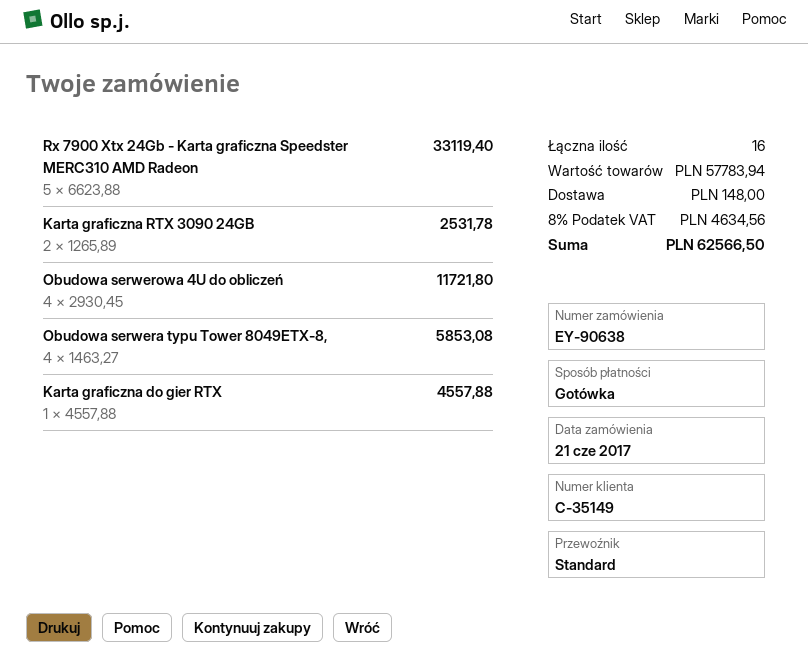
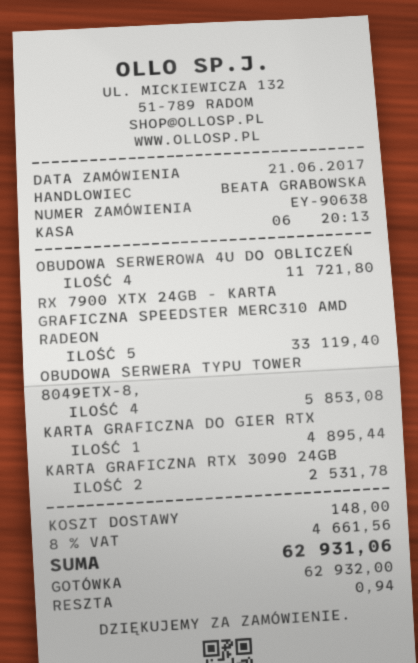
Karta graficzna do gier RTX: 1 for 4557.88 -> 1 for 4895.44
tax: 8% = 4634.56 -> 8% = 4661.56
total: 62566.50 -> 62931.06

